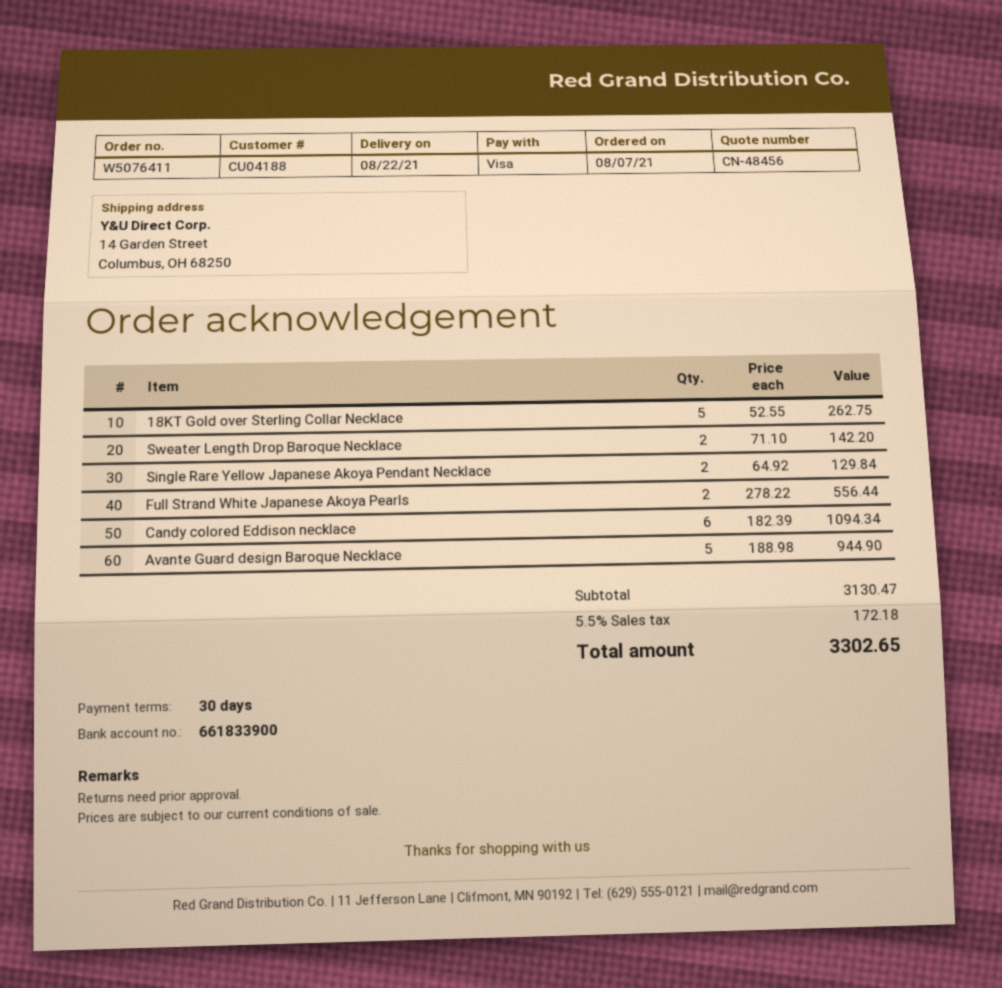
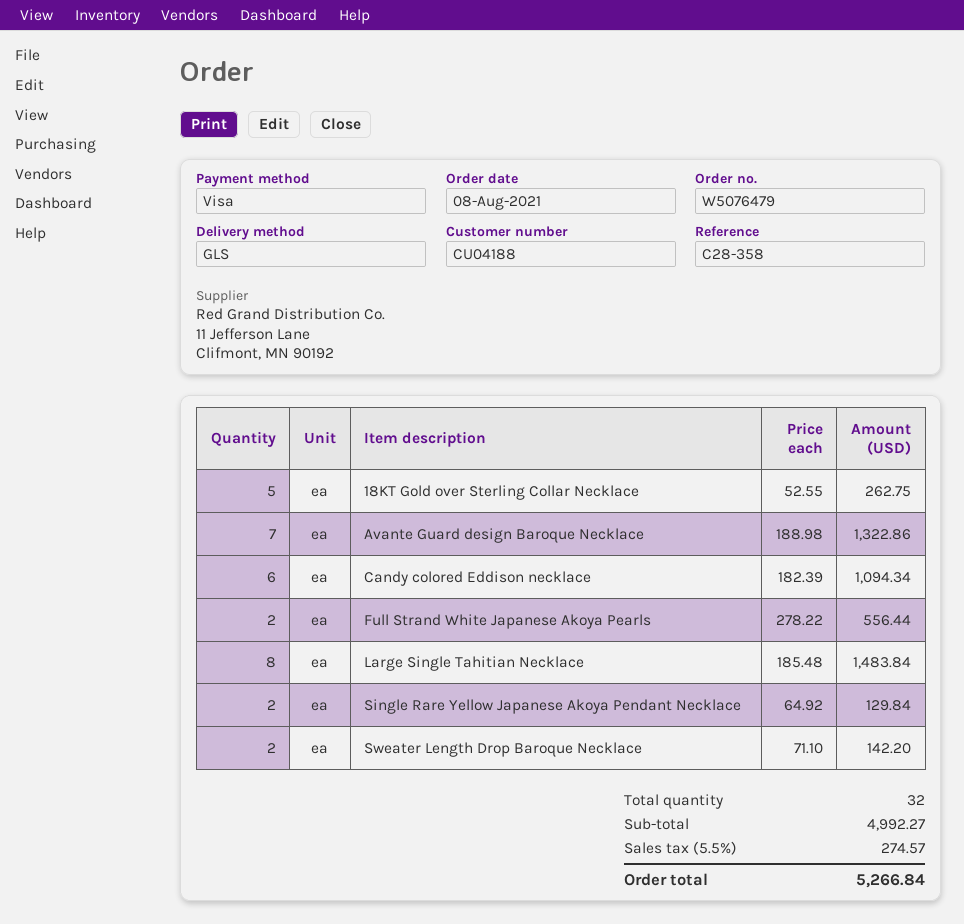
order number: W5076411 -> W5076479
order date: 2021-08-07 -> 2021-08-08
Avante Guard design Baroque Necklace: 5 x 188.98 = 944.90 -> 7 x 188.98 = 1322.86
Large Single Tahitian Necklace: none -> 8 x 185.48 = 1483.84
subtotal: 3130.47 -> 4992.27
tax: 5.5% = 172.18 -> 5.5% = 274.57
total: 3302.65 -> 5266.84

